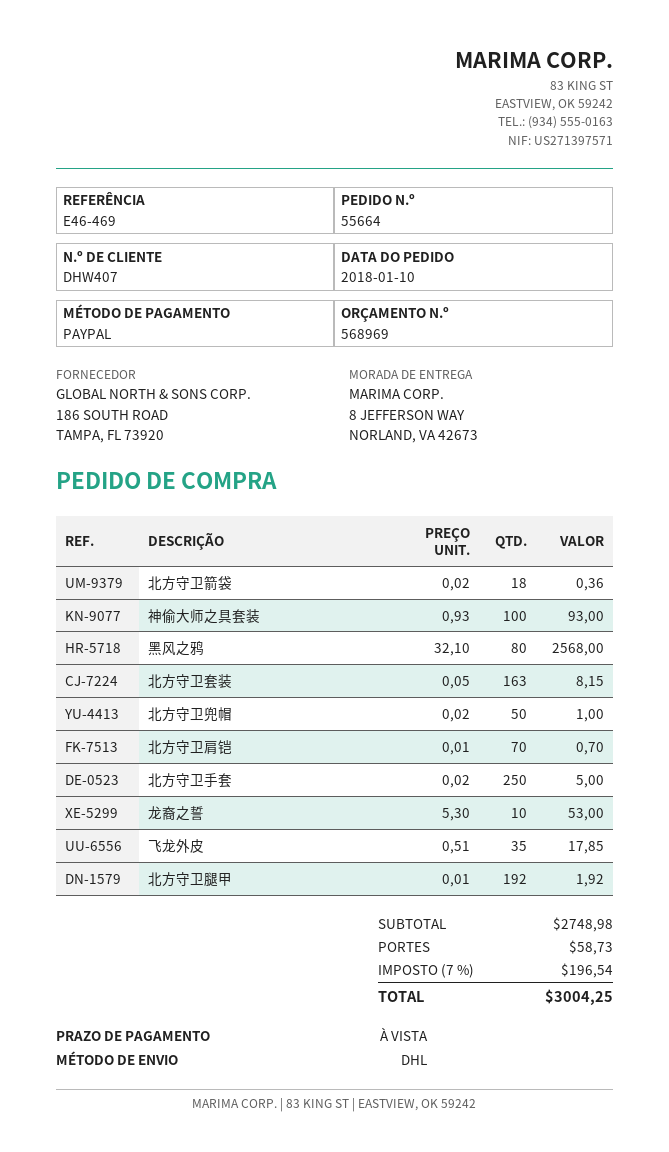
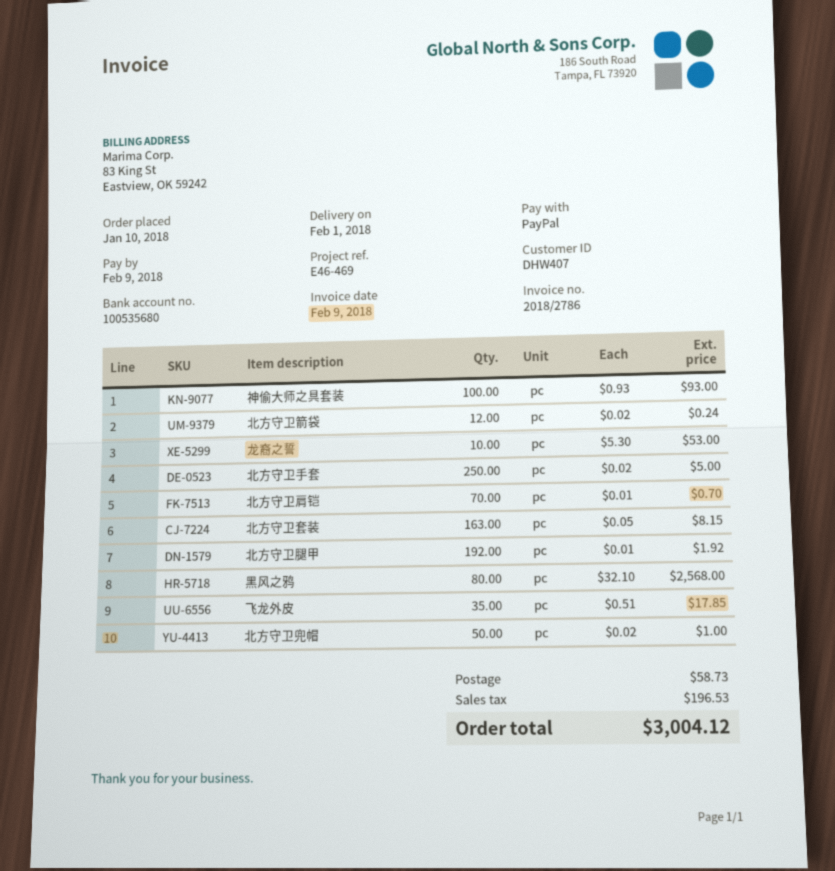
北方守卫箭袋: 18 x 0.02 = 0.36 -> 12 x 0.02 = 0.24
tax: 196.54 -> 196.53
total: 3004.25 -> 3004.12

